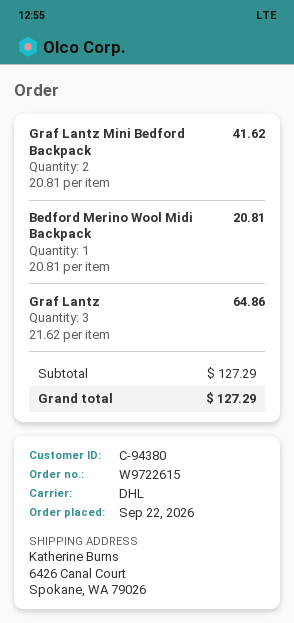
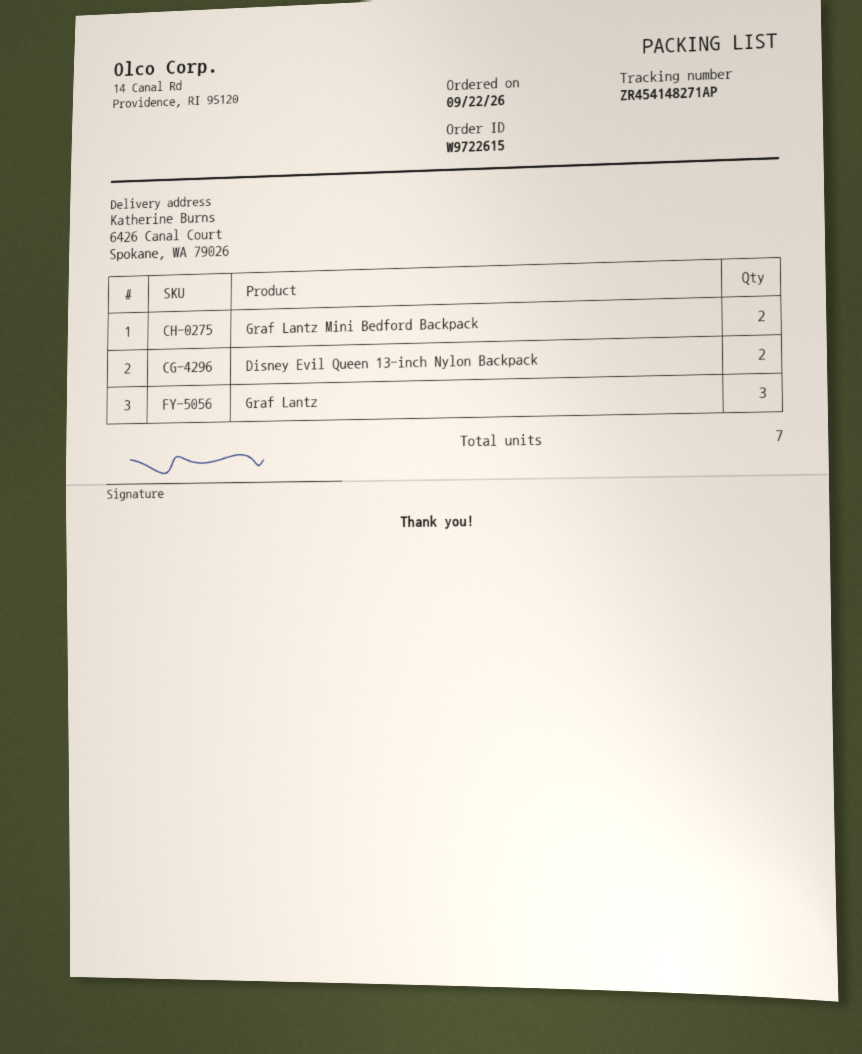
Bedford Merino Wool Midi Backpack: 1 -> none
Disney Evil Queen 13-inch Nylon Backpack: none -> 2

